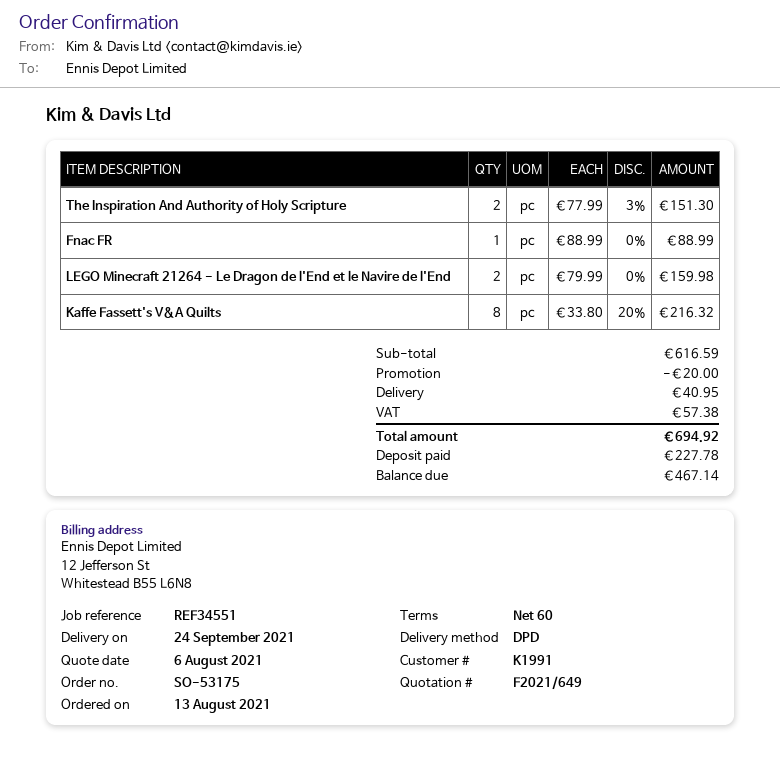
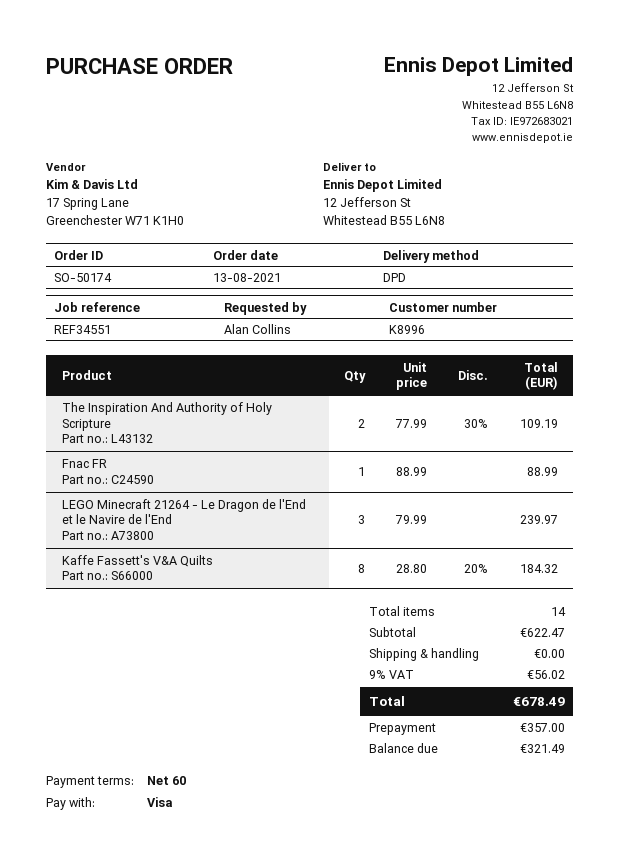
order number: SO-53175 -> SO-50174
customer number: K1991 -> K8996
The Inspiration And Authority of Holy Scripture: 2 x 77.99 - 3% = 151.30 -> 2 x 77.99 - 30% = 109.19
LEGO Minecraft 21264 - Le Dragon de l'End et le Navire de l'End: 2 x 79.99 = 159.98 -> 3 x 79.99 = 239.97
Kaffe Fassett's V&A Quilts: 8 x 33.80 - 20% = 216.32 -> 8 x 28.80 - 20% = 184.32
subtotal: 616.59 -> 622.47
discount: 20.00 -> none
shipping: 40.95 -> 0.00
tax: 57.38 -> 56.02
total: 694.92 -> 678.49
deposit: 227.78 -> 357.00
balance: 467.14 -> 321.49

